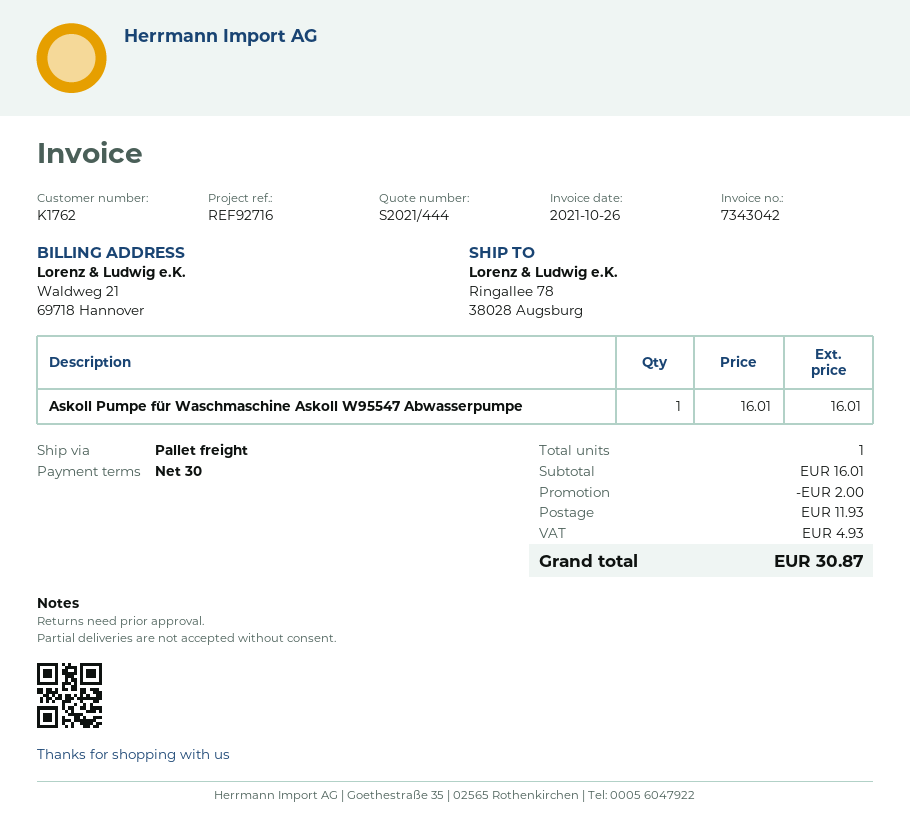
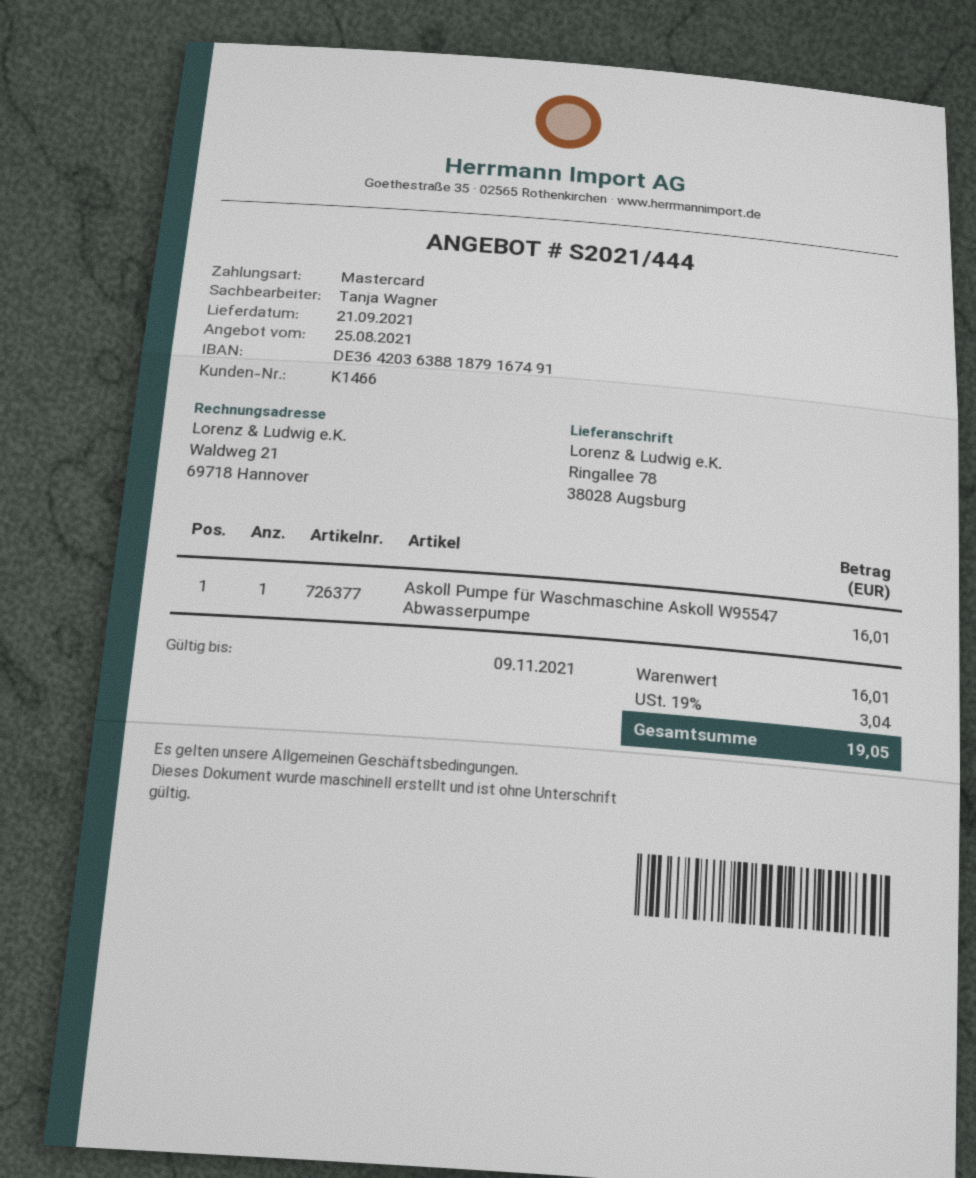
customer number: K1762 -> K1466
discount: 2.00 -> none
shipping: 11.93 -> none
tax: 4.93 -> 3.04
total: 30.87 -> 19.05

